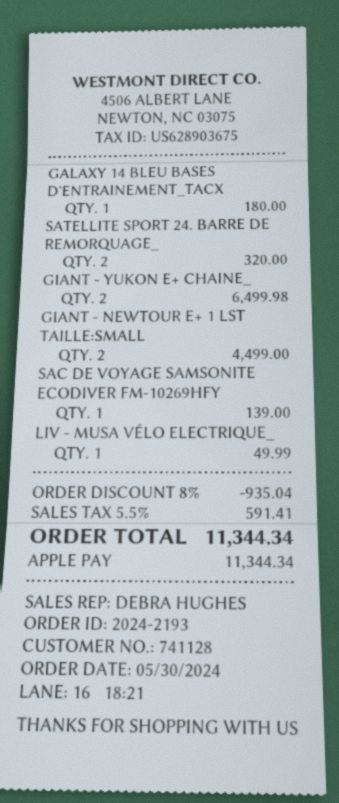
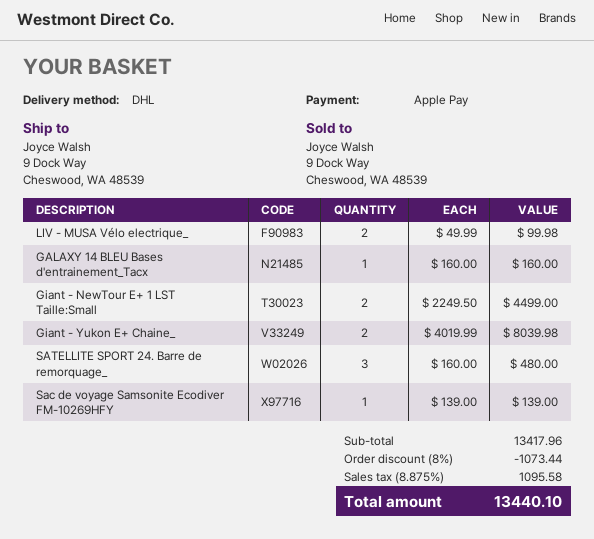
GALAXY 14 BLEU BASES D'ENTRAINEMENT_TACX: 1 for 180.00 -> 1 for 160.00
SATELLITE SPORT 24. BARRE DE REMORQUAGE_: 2 for 320.00 -> 3 for 480.00
GIANT - YUKON E+ CHAINE_: 2 for 6499.98 -> 2 for 8039.98
LIV - MUSA VÉLO ELECTRIQUE_: 1 for 49.99 -> 2 for 99.98
discount: 8% = 935.04 -> 8% = 1073.44
tax: 5.5% = 591.41 -> 8.875% = 1095.58
total: 11344.34 -> 13440.10

